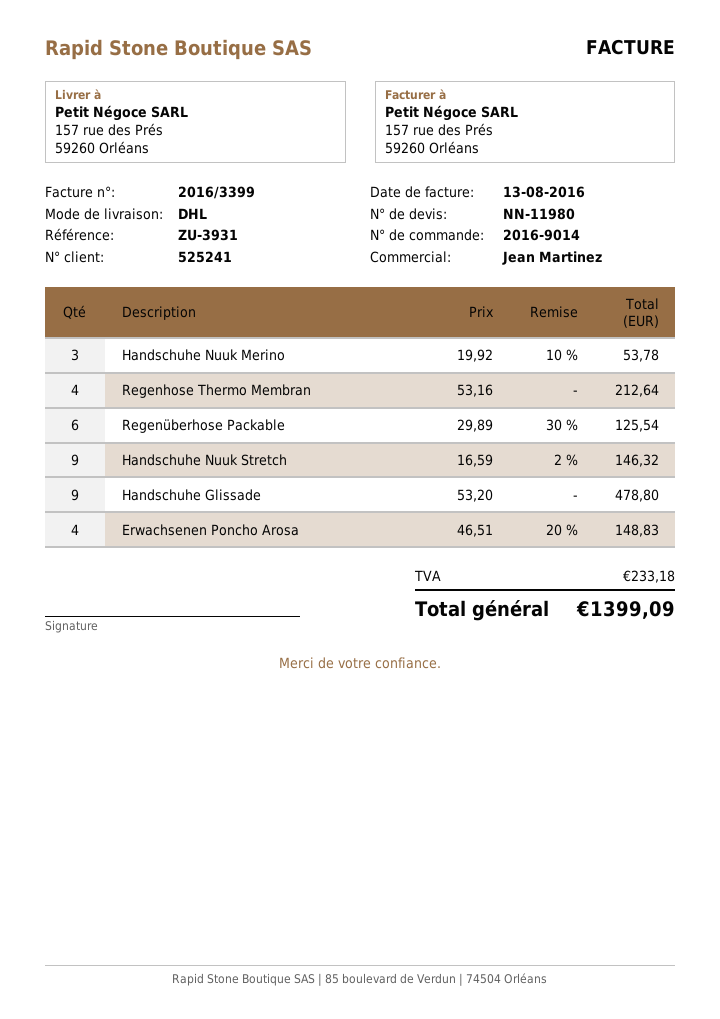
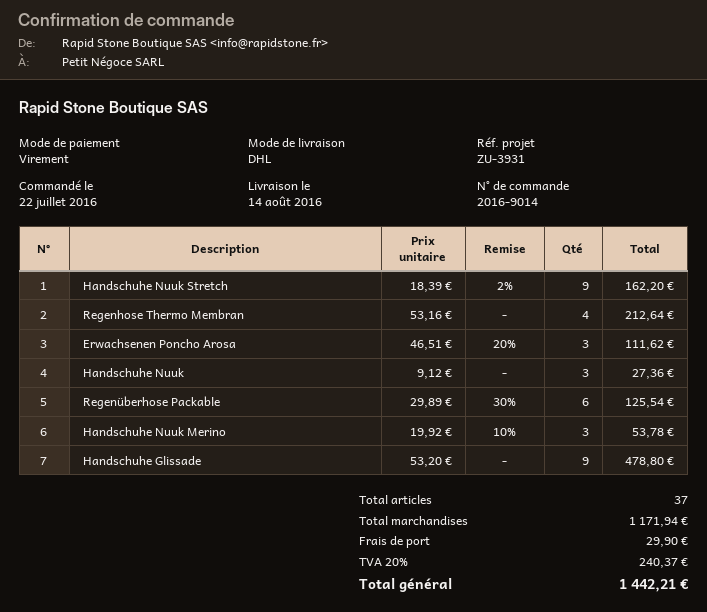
Handschuhe Nuuk Stretch: 9 x 16.59 - 2% = 146.32 -> 9 x 18.39 - 2% = 162.20
Erwachsenen Poncho Arosa: 4 x 46.51 - 20% = 148.83 -> 3 x 46.51 - 20% = 111.62
Handschuhe Nuuk: none -> 3 x 9.12 = 27.36
shipping: none -> 29.90
tax: 233.18 -> 240.37
total: 1399.09 -> 1442.21

